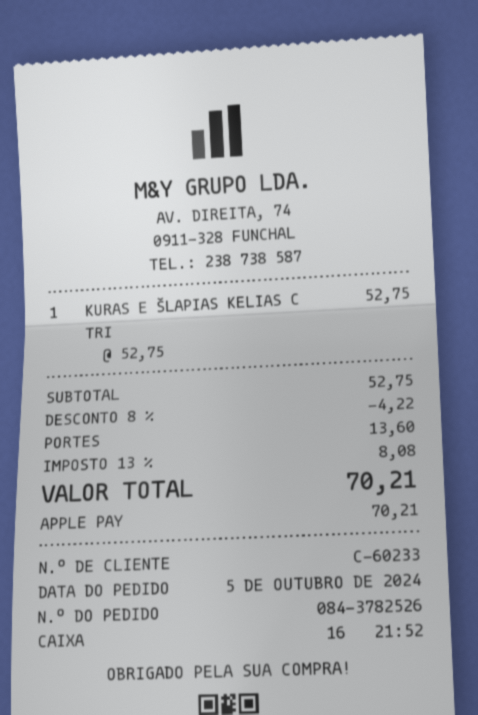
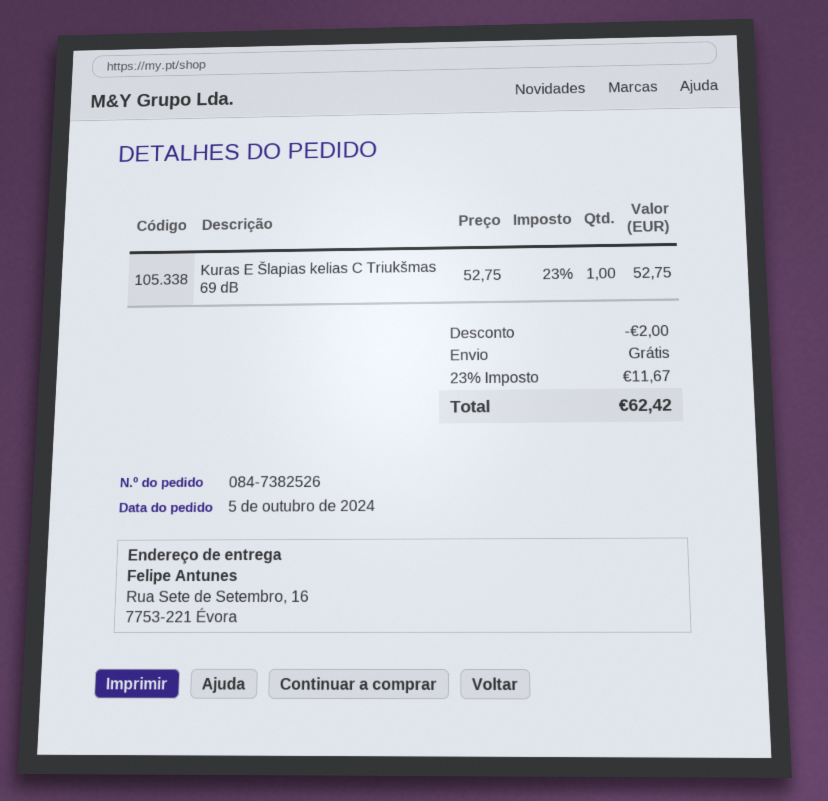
order number: 084-3782526 -> 084-7382526
discount: 4.22 -> 2.00
shipping: 13.60 -> 0.00
tax: 13% = 8.08 -> 23% = 11.67
total: 70.21 -> 62.42

